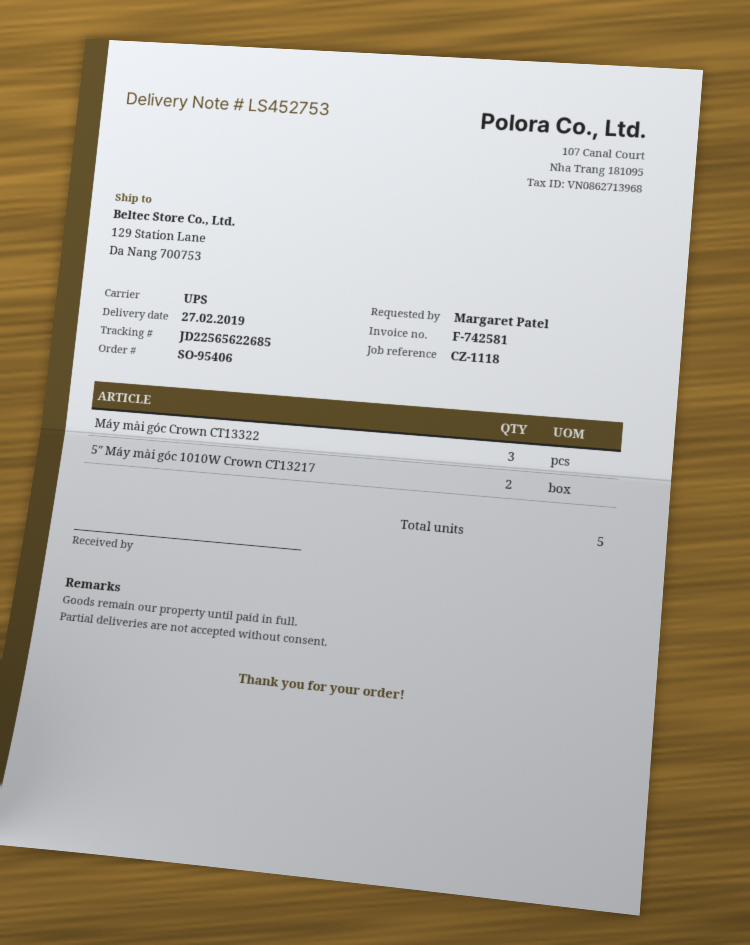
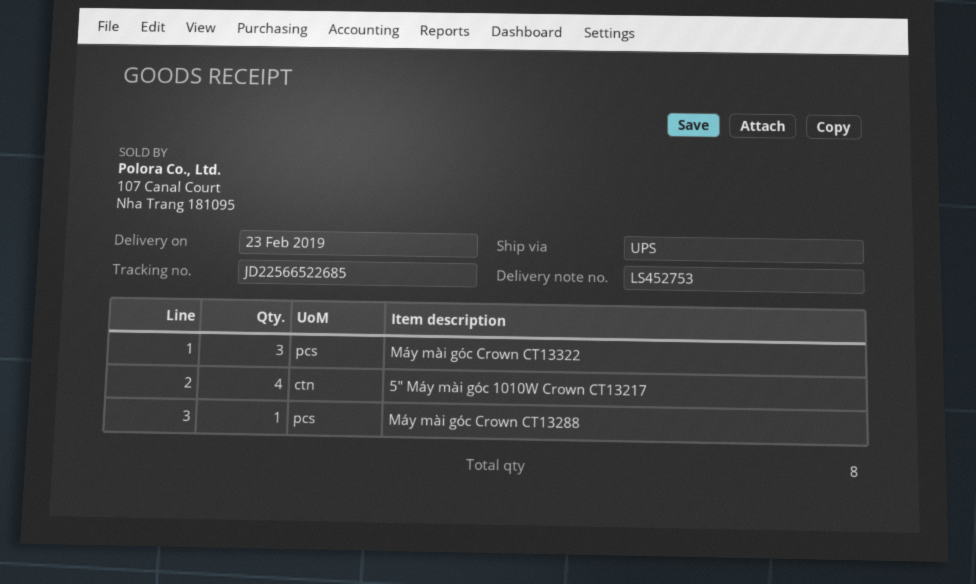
delivery date: 2019-02-27 -> 2019-02-23
tracking number: JD22565622685 -> JD22566522685
5″ Máy mài góc 1010W Crown CT13217: 2 -> 4
Máy mài góc Crown CT13288: none -> 1
total quantity: 5 -> 8

